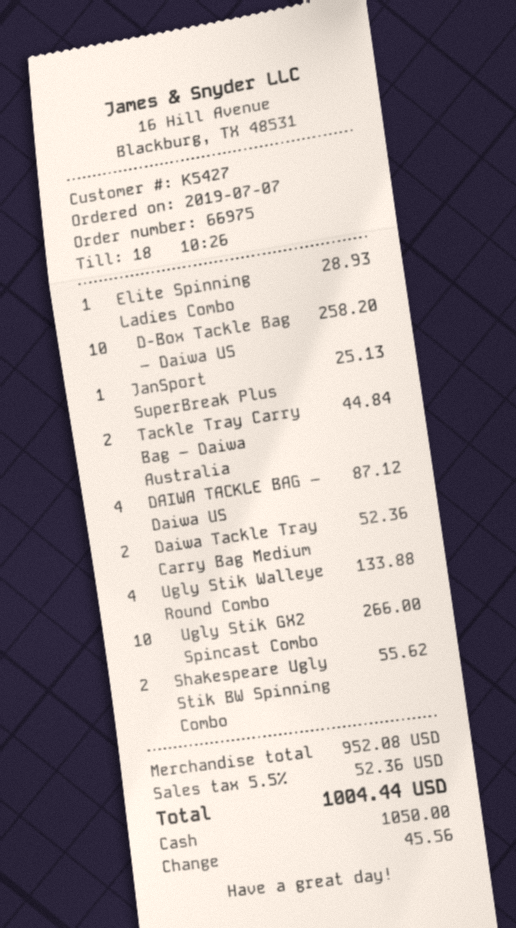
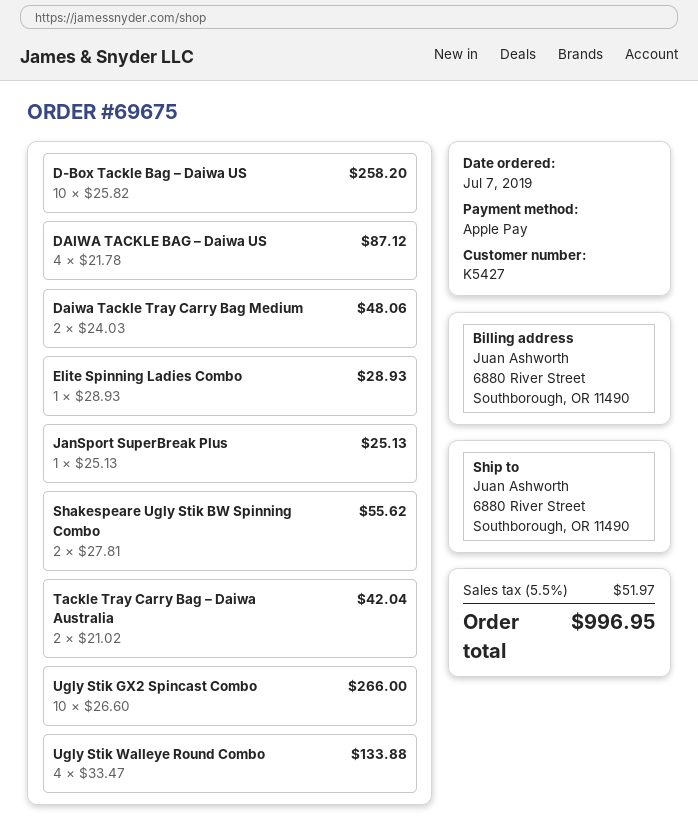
order number: 66975 -> 69675
payment method: cash -> Apple Pay
Tackle Tray Carry Bag – Daiwa Australia: 2 for 44.84 -> 2 for 42.04
Daiwa Tackle Tray Carry Bag Medium: 2 for 52.36 -> 2 for 48.06
tax: 5.5% = 52.36 -> 5.5% = 51.97
total: 1004.44 -> 996.95

